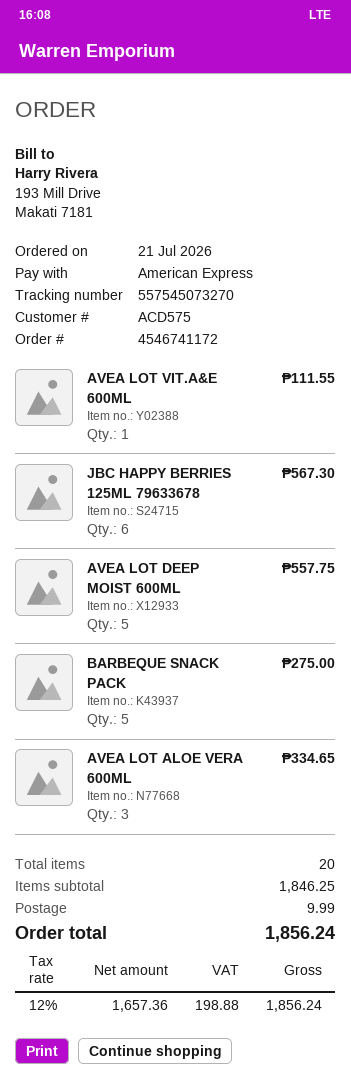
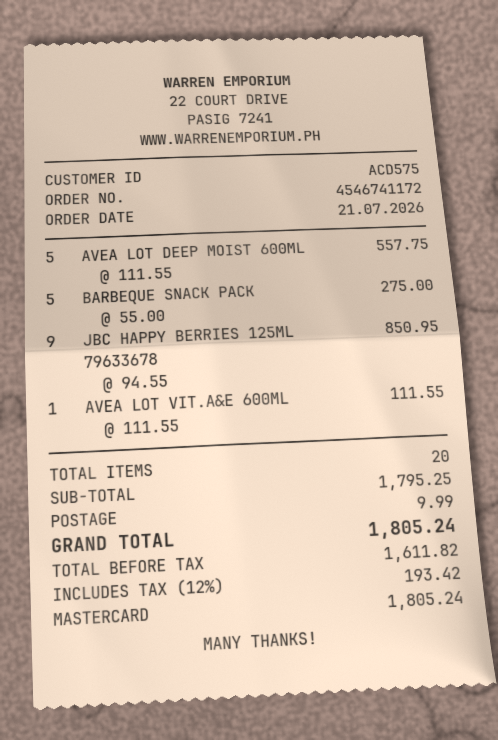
payment method: American Express -> Mastercard
JBC HAPPY BERRIES 125ML 79633678: 6 for 567.30 -> 9 for 850.95
AVEA LOT ALOE VERA 600ML: 3 for 334.65 -> none
subtotal: 1846.25 -> 1795.25
net: 1657.36 -> 1611.82
tax: 12% = 198.88 -> 12% = 193.42
total: 1856.24 -> 1805.24

